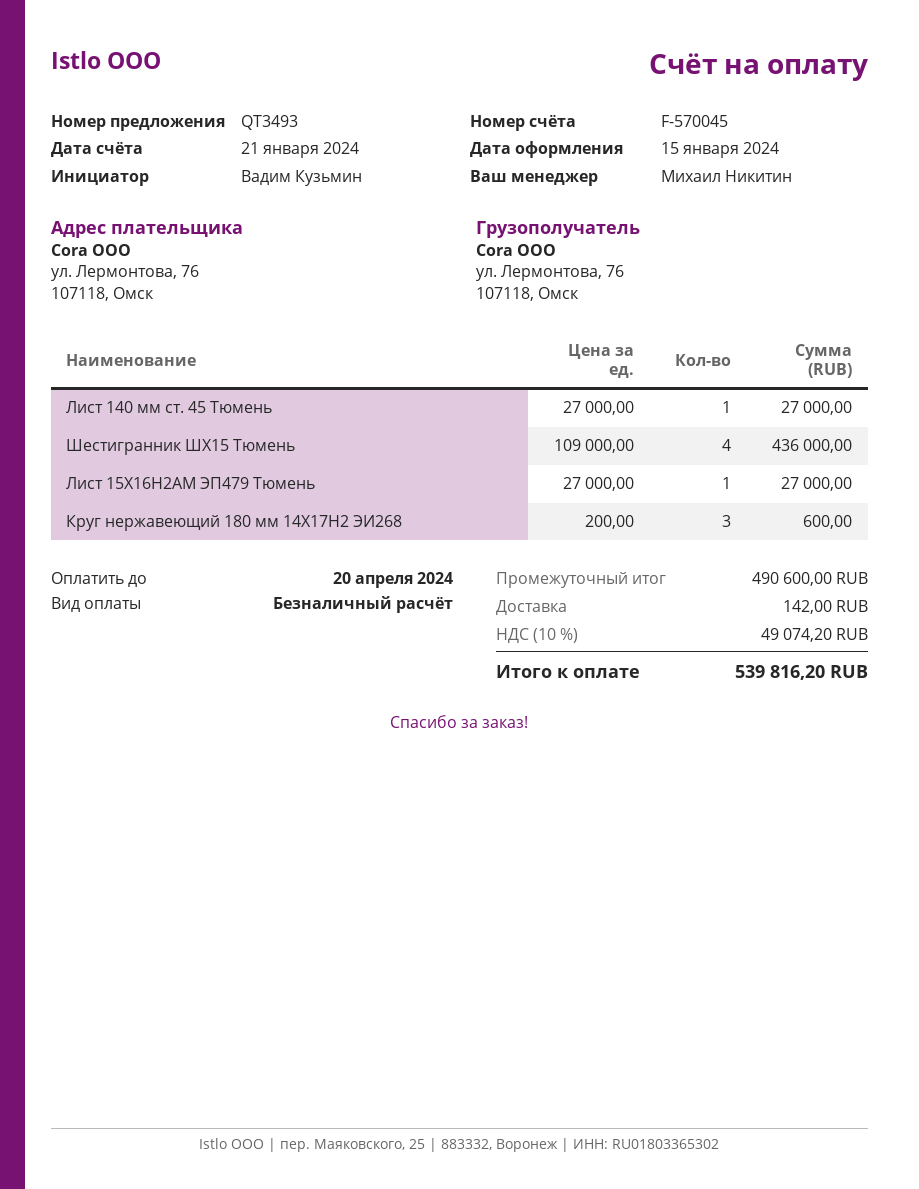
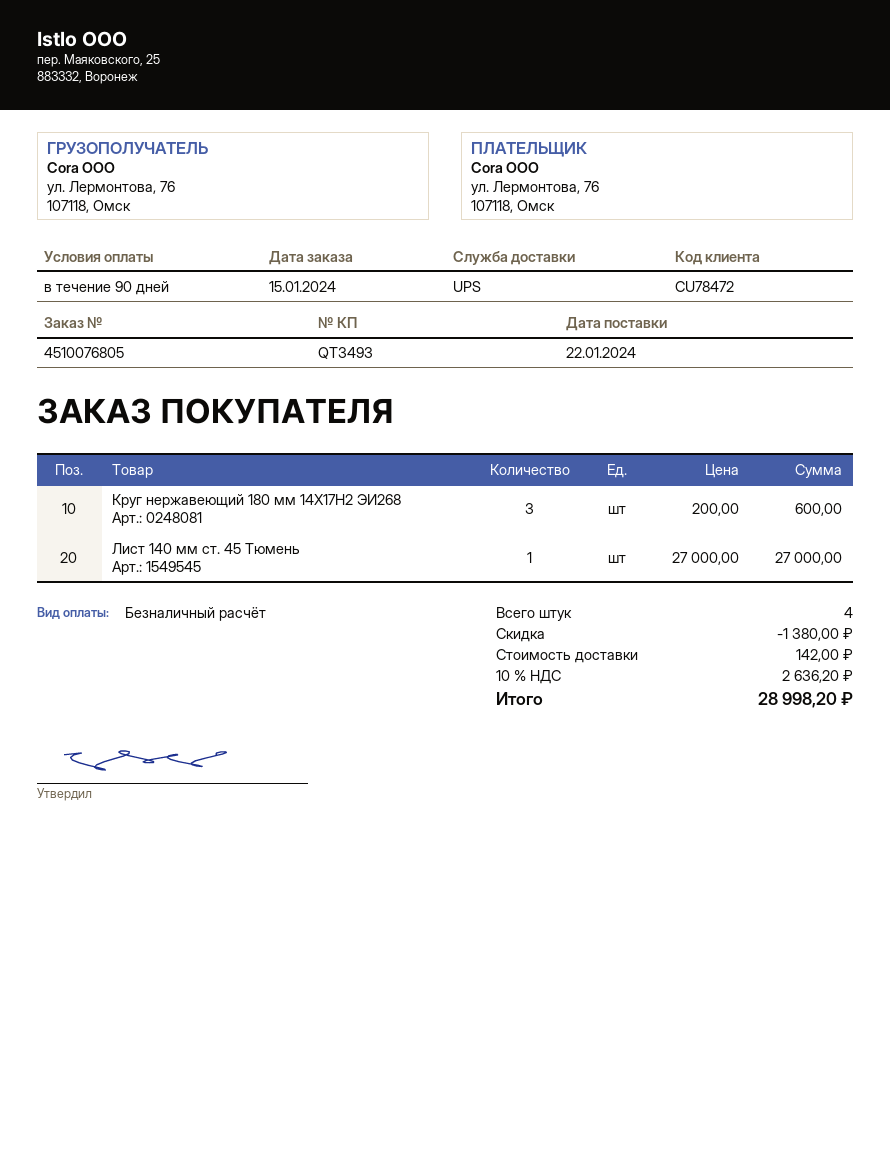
Шестигранник ШХ15 Тюмень: 4 x 109000.00 = 436000.00 -> none
Лист 15Х16Н2АМ ЭП479 Тюмень: 1 x 27000.00 = 27000.00 -> none
discount: none -> 1380.00
tax: 10% = 49074.20 -> 10% = 2636.20
total: 539816.20 -> 28998.20

